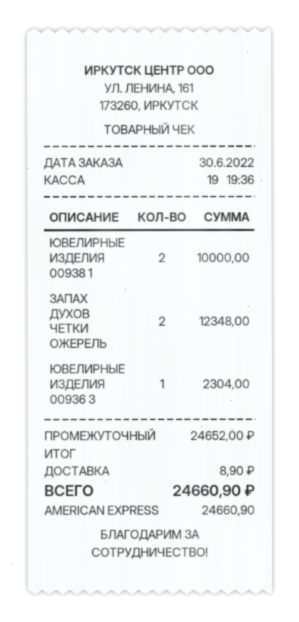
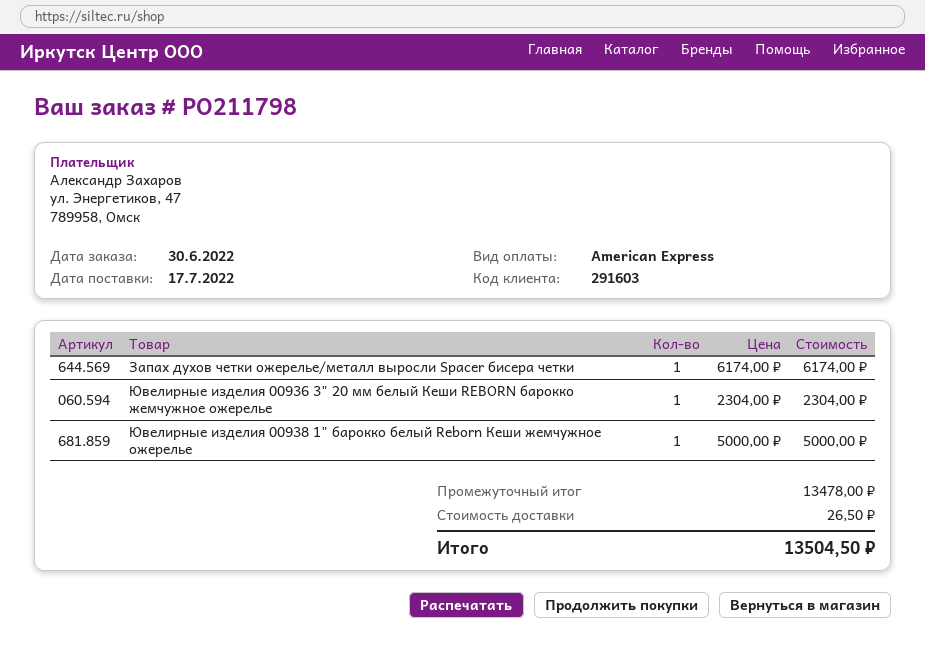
ЮВЕЛИРНЫЕ ИЗДЕЛИЯ 00938 1: 2 for 10000.00 -> 1 for 5000.00
ЗАПАХ ДУХОВ ЧЕТКИ ОЖЕРЕЛЬ: 2 for 12348.00 -> 1 for 6174.00
subtotal: 24652.00 -> 13478.00
shipping: 8.90 -> 26.50
total: 24660.90 -> 13504.50

